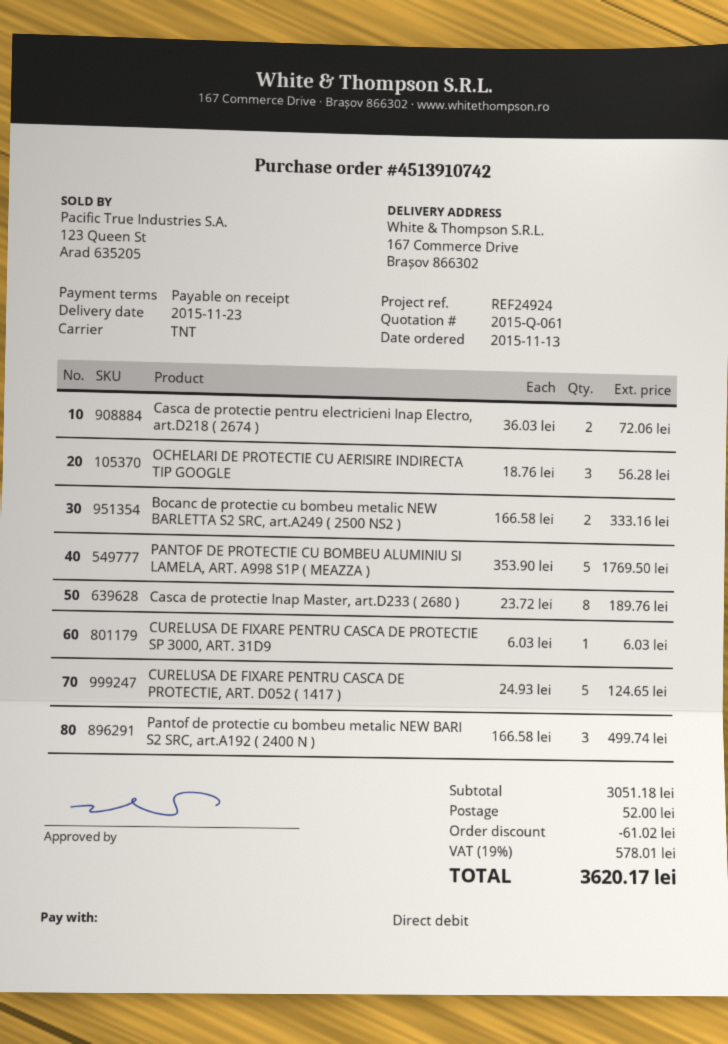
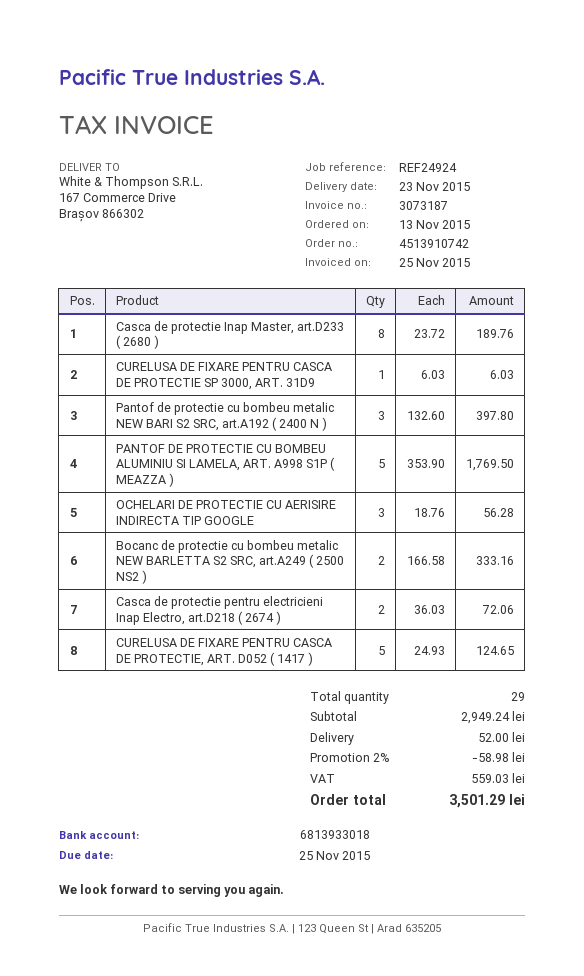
Pantof de protectie cu bombeu metalic NEW BARI S2 SRC, art.A192 ( 2400 N ): 3 x 166.58 = 499.74 -> 3 x 132.60 = 397.80
subtotal: 3051.18 -> 2949.24
discount: 61.02 -> 58.98
tax: 578.01 -> 559.03
total: 3620.17 -> 3501.29

